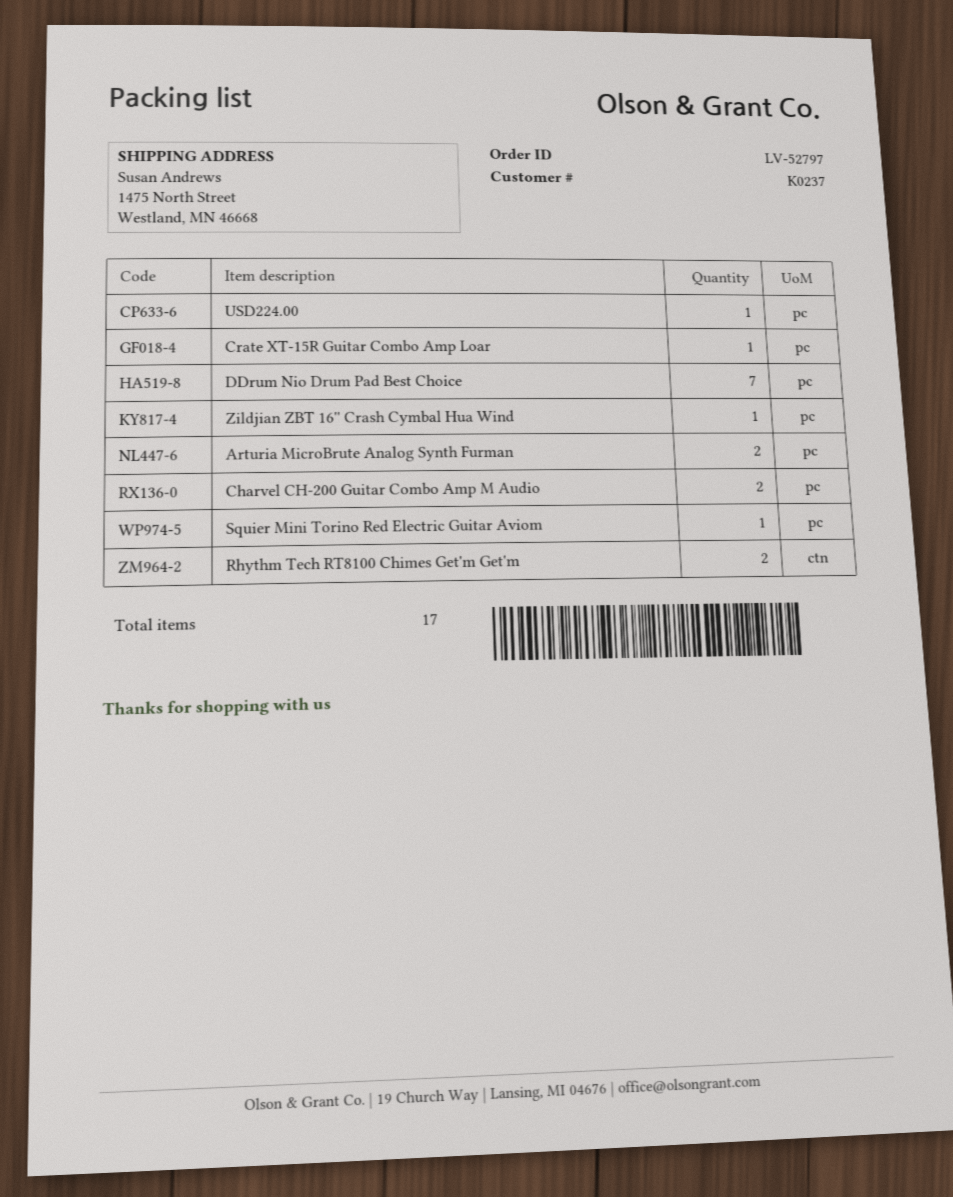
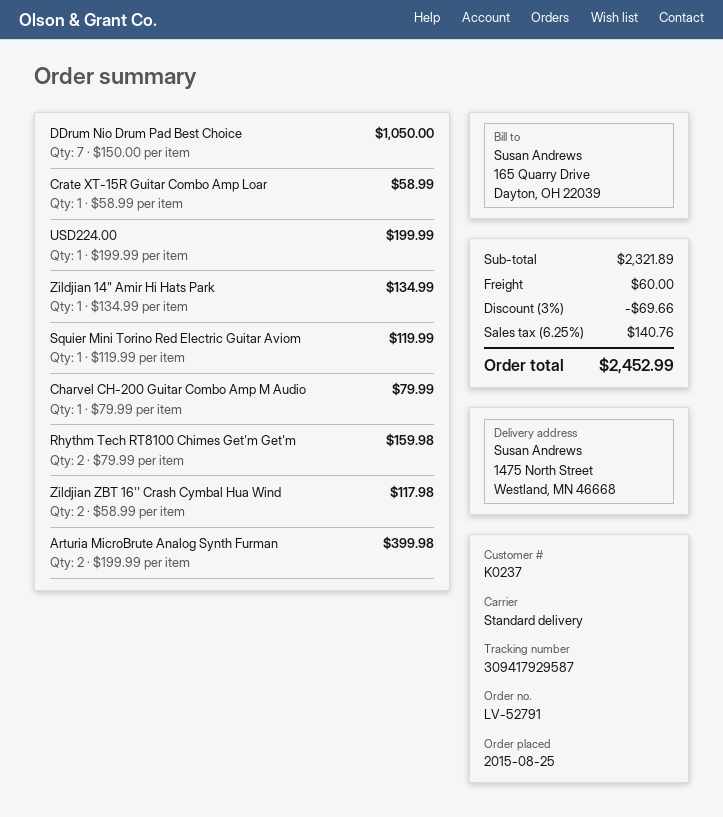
order number: LV-52797 -> LV-52791
Zildjian ZBT 16'' Crash Cymbal Hua Wind: 1 -> 2
Charvel CH-200 Guitar Combo Amp M Audio: 2 -> 1
Zildjian 14" Amir Hi Hats Park: none -> 1

